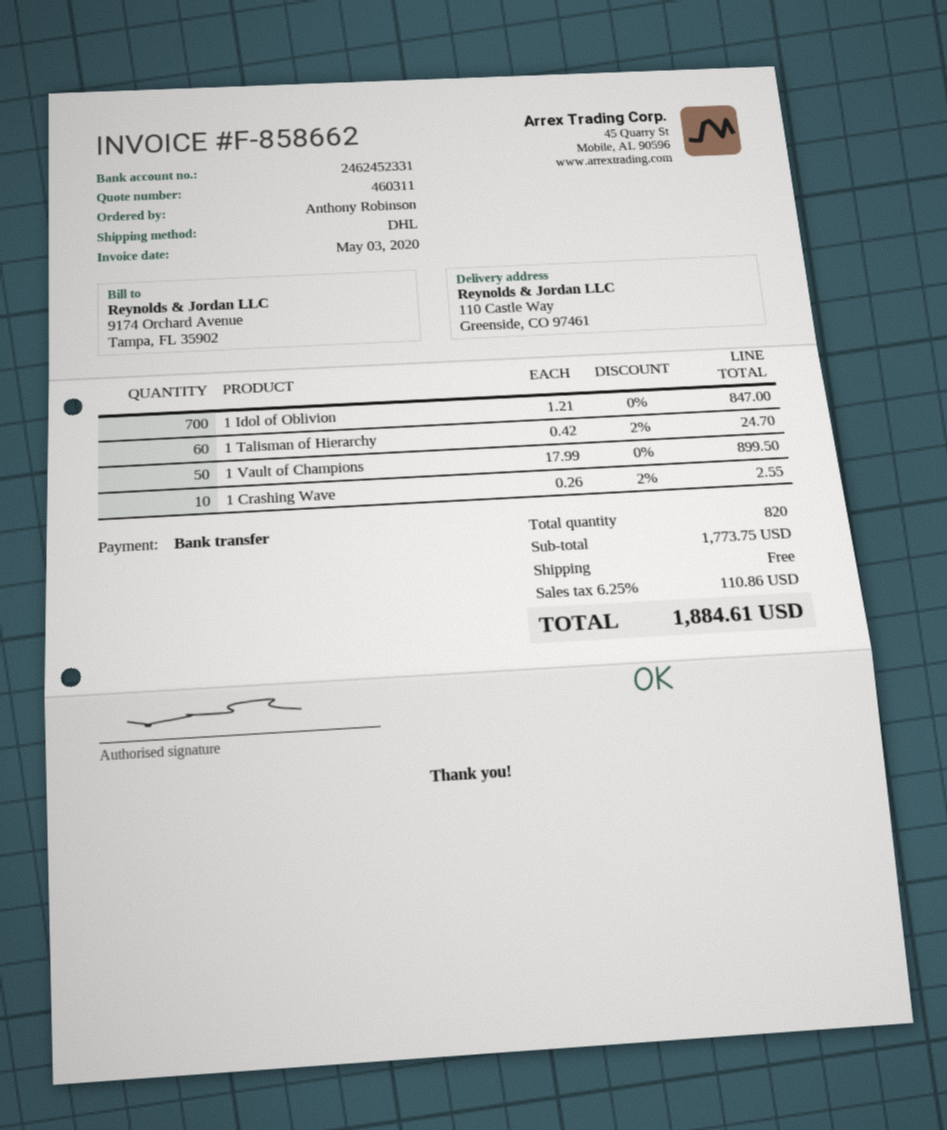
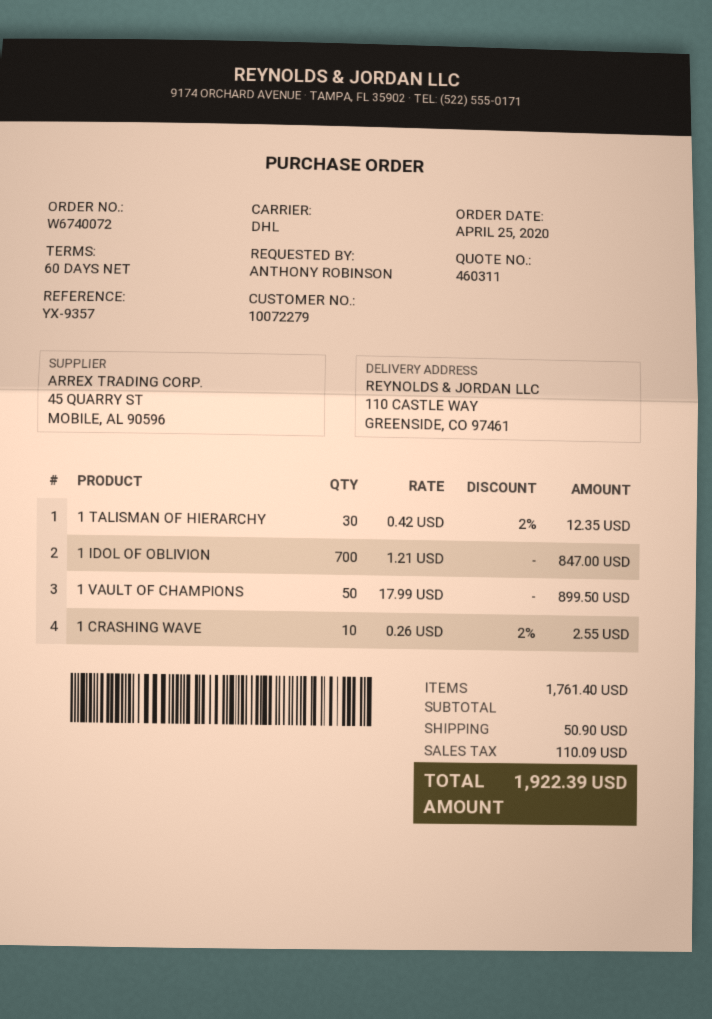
1 Talisman of Hierarchy: 60 x 0.42 - 2% = 24.70 -> 30 x 0.42 - 2% = 12.35
subtotal: 1773.75 -> 1761.40
shipping: 0.00 -> 50.90
tax: 110.86 -> 110.09
total: 1884.61 -> 1922.39

